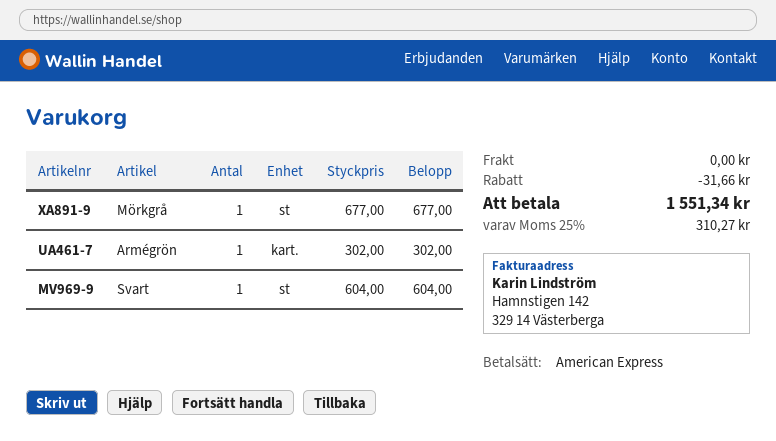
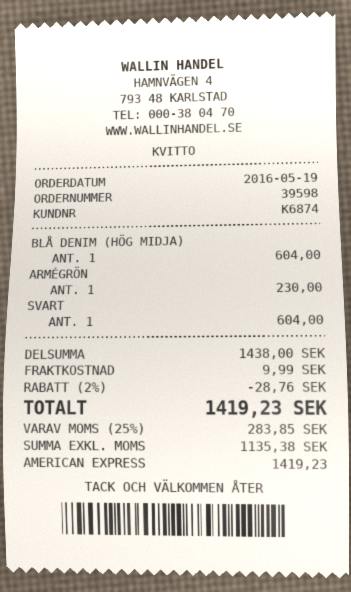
Mörkgrå: 1 for 677.00 -> none
Armégrön: 1 for 302.00 -> 1 for 230.00
BLÅ DENIM (HÖG MIDJA): none -> 1 for 604.00
discount: 31.66 -> 28.76
shipping: 0.00 -> 9.99
tax: 25% = 310.27 -> 25% = 283.85
total: 1551.34 -> 1419.23

